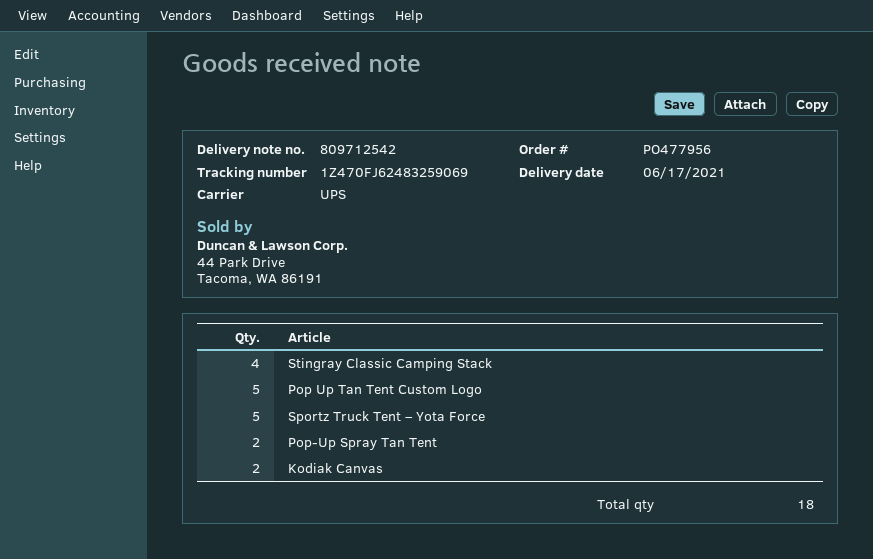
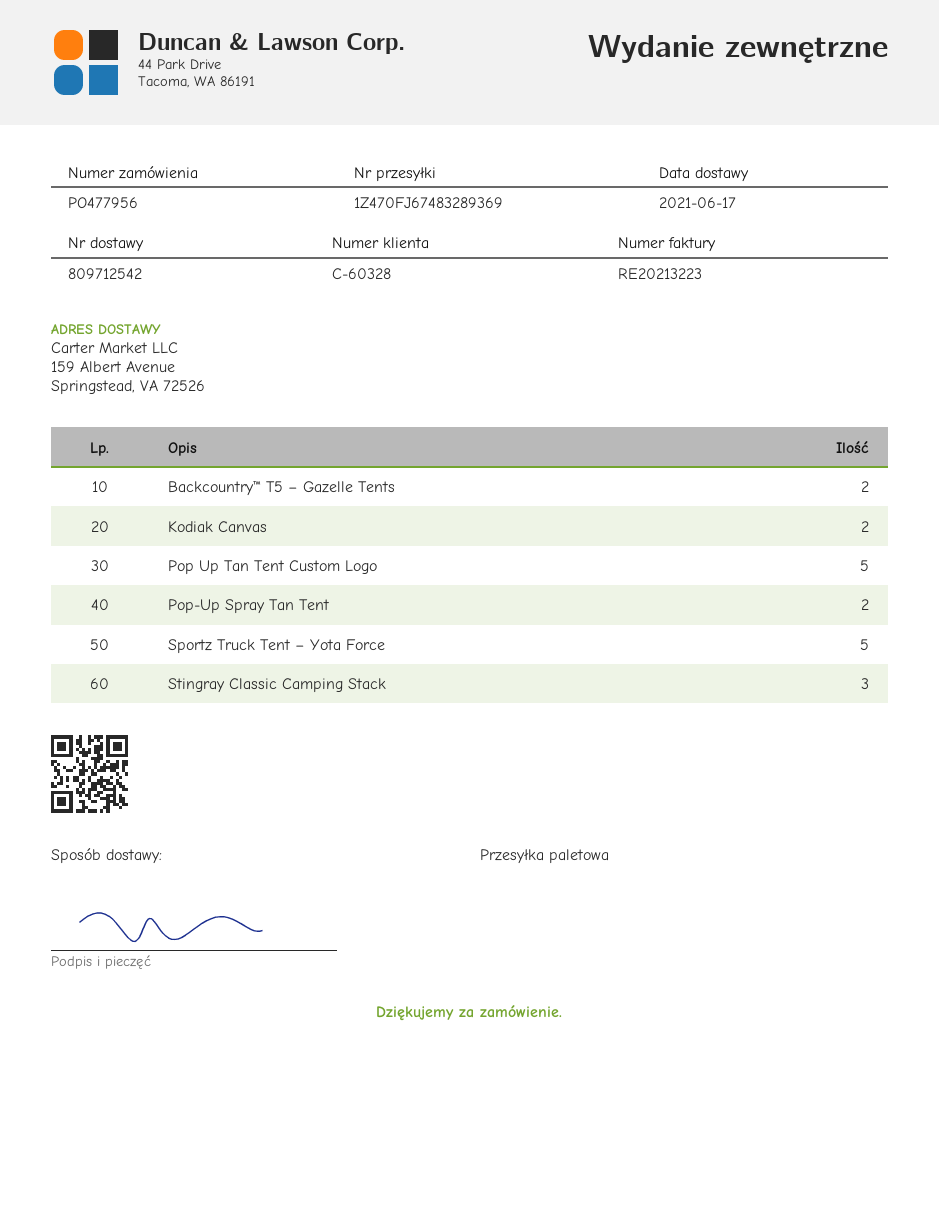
shipping method: UPS -> pallet freight
tracking number: 1Z470FJ62483259069 -> 1Z470FJ67483289369
Stingray Classic Camping Stack: 4 -> 3
Backcountry™ T5 – Gazelle Tents: none -> 2

